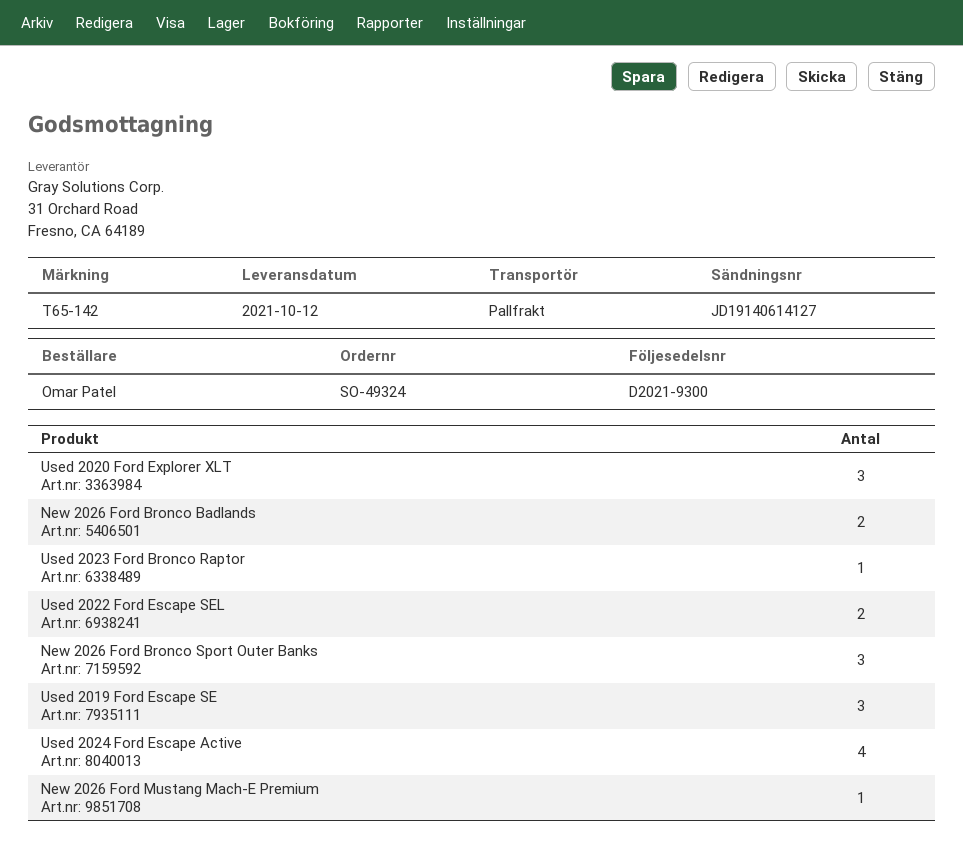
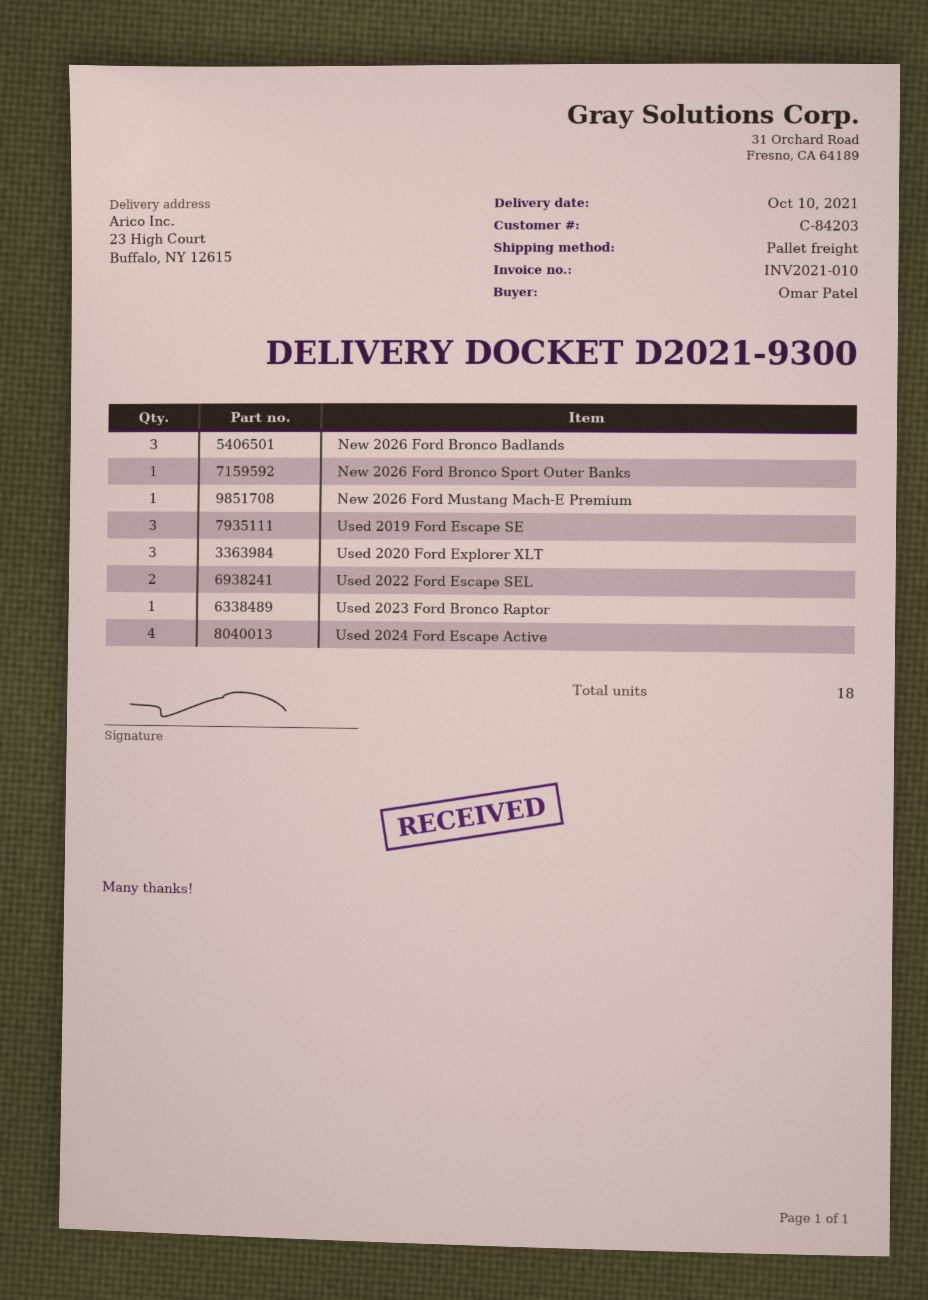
delivery date: 2021-10-12 -> 2021-10-10
New 2026 Ford Bronco Badlands: 2 -> 3
New 2026 Ford Bronco Sport Outer Banks: 3 -> 1

